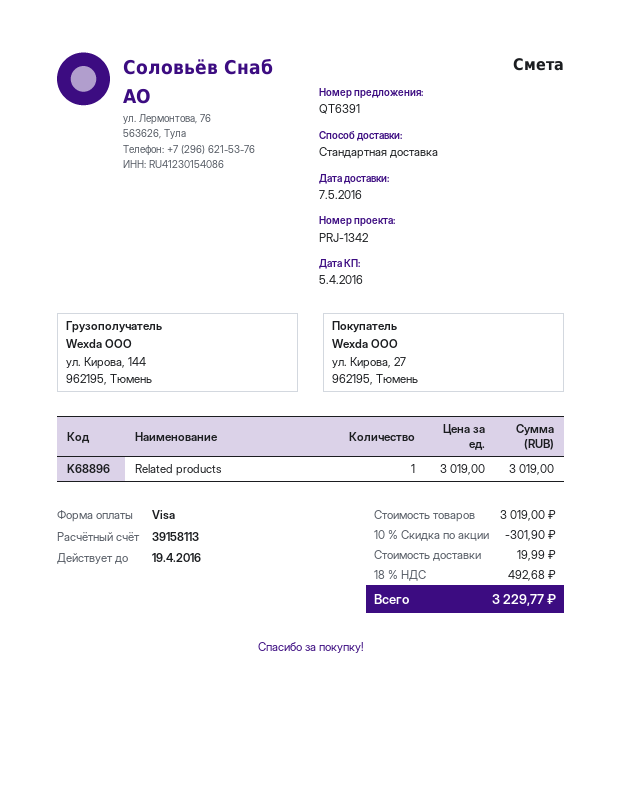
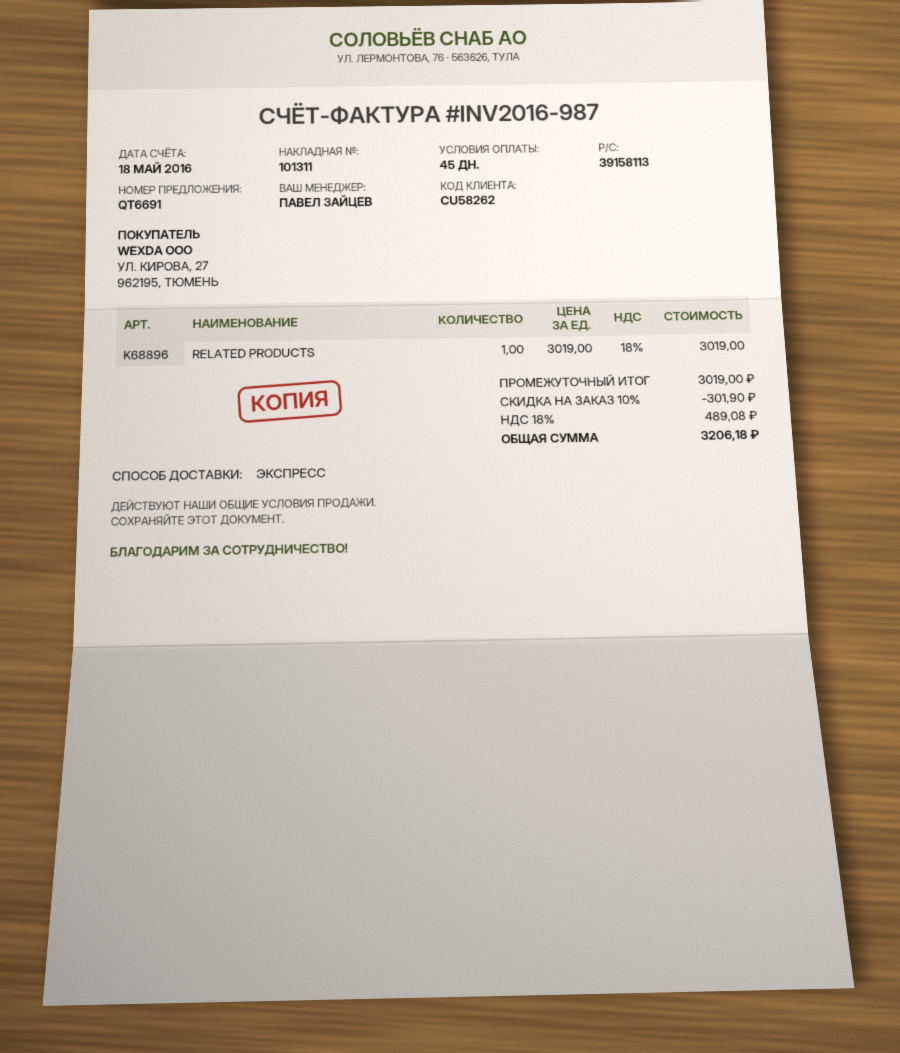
quote number: QT6391 -> QT6691
shipping method: standard -> express
shipping: 19.99 -> none
tax: 18% = 492.68 -> 18% = 489.08
total: 3229.77 -> 3206.18

